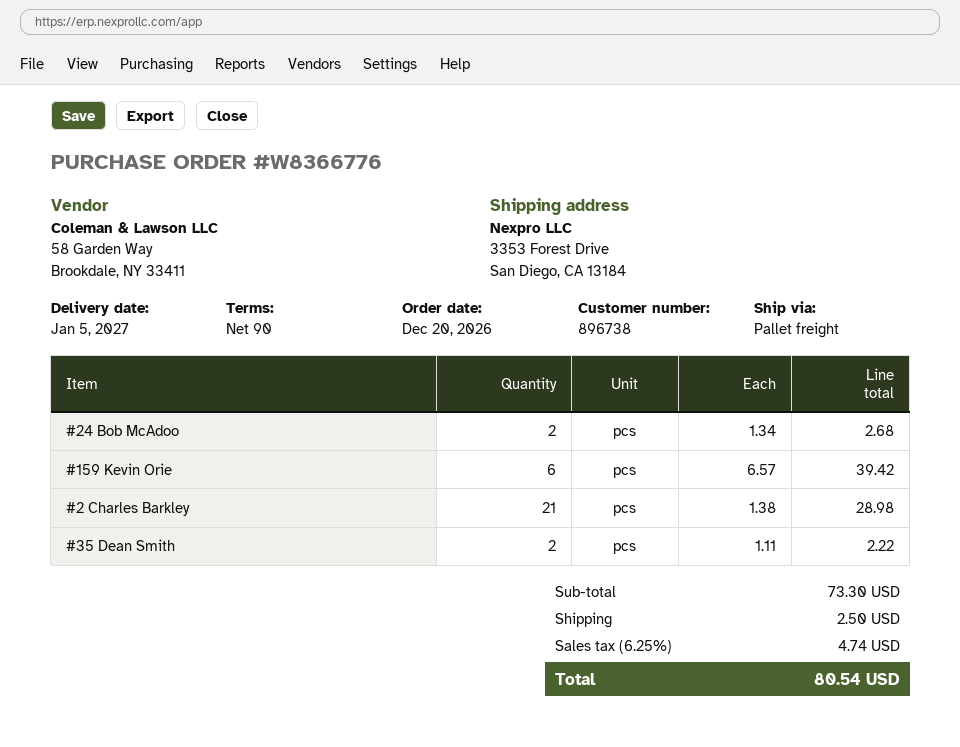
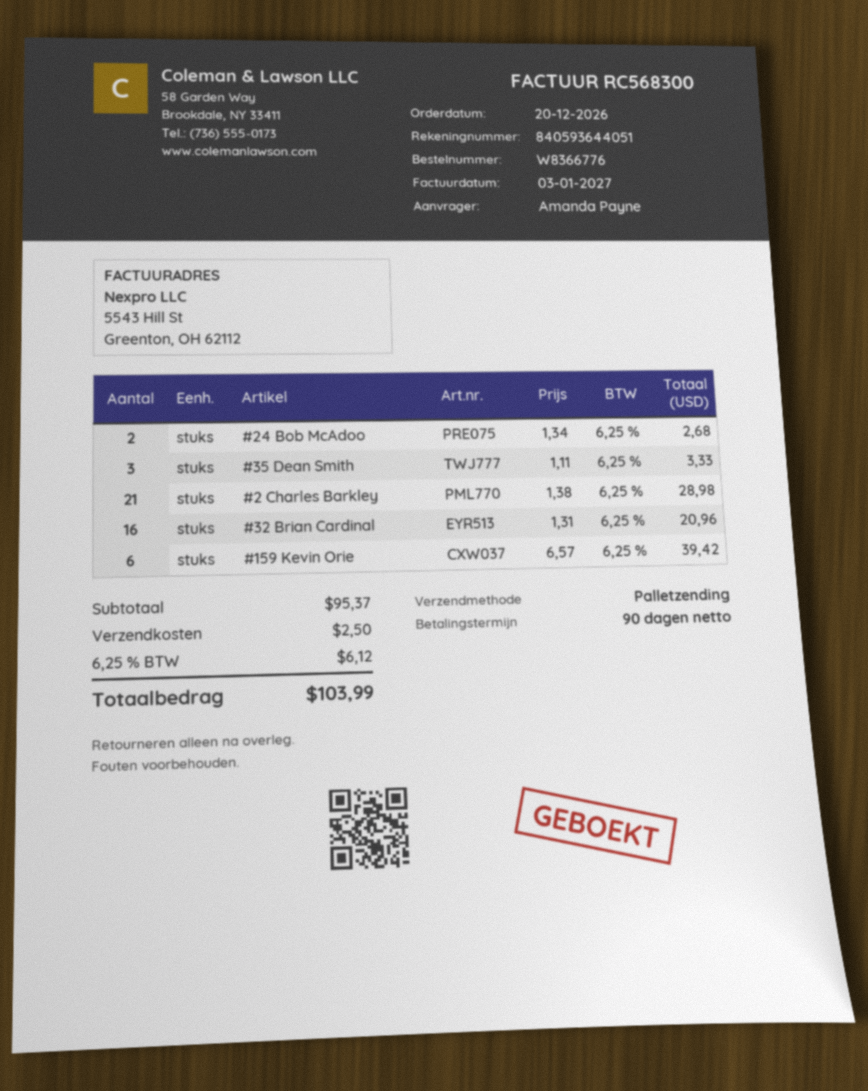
#35 Dean Smith: 2 x 1.11 = 2.22 -> 3 x 1.11 = 3.33
#32 Brian Cardinal: none -> 16 x 1.31 = 20.96
subtotal: 73.30 -> 95.37
tax: 6.25% = 4.74 -> 6.25% = 6.12
total: 80.54 -> 103.99

